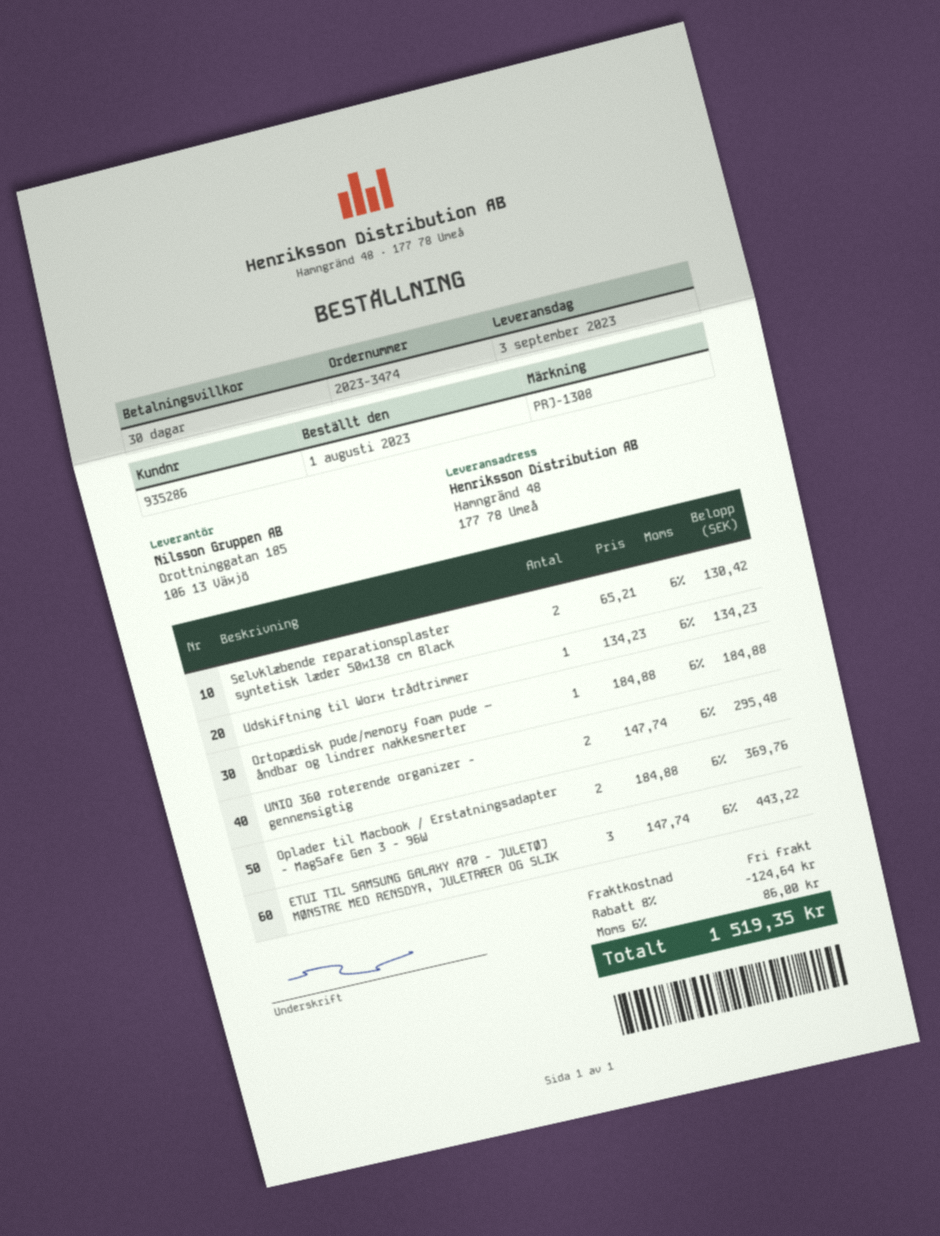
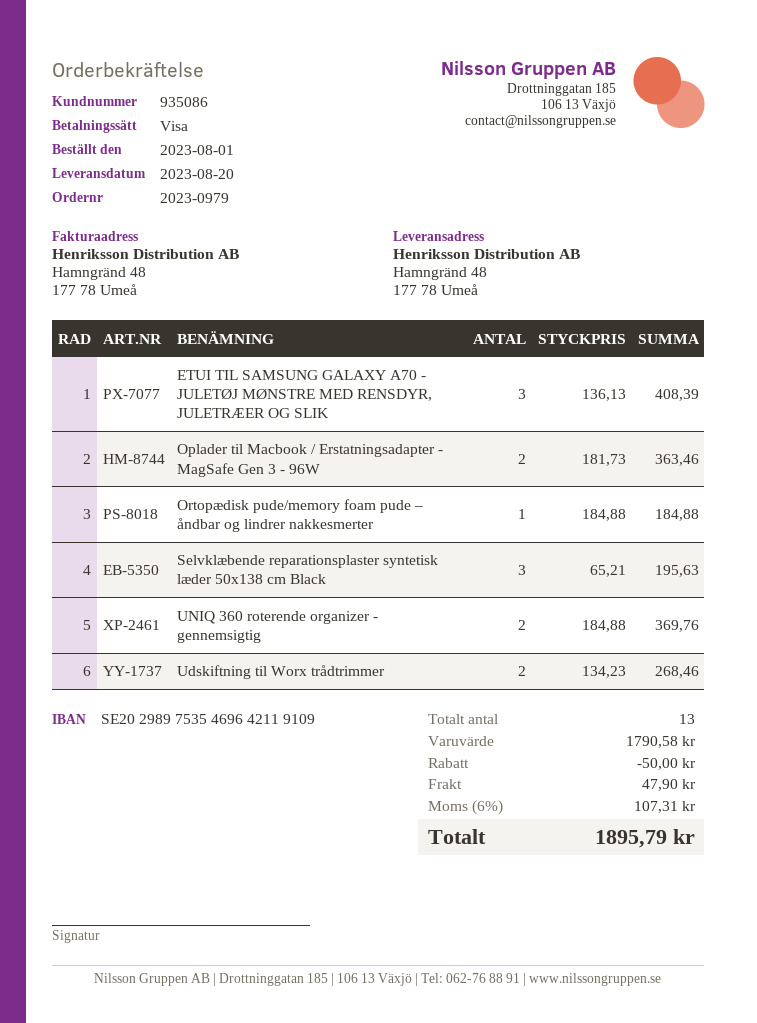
order number: 2023-3474 -> 2023-0979
delivery date: 2023-09-03 -> 2023-08-20
customer number: 935286 -> 935086
Selvklæbende reparationsplaster syntetisk læder 50x138 cm Black: 2 x 65.21 = 130.42 -> 3 x 65.21 = 195.63
Udskiftning til Worx trådtrimmer: 1 x 134.23 = 134.23 -> 2 x 134.23 = 268.46
UNIQ 360 roterende organizer - gennemsigtig: 2 x 147.74 = 295.48 -> 2 x 184.88 = 369.76
Oplader til Macbook / Erstatningsadapter - MagSafe Gen 3 - 96W: 2 x 184.88 = 369.76 -> 2 x 181.73 = 363.46
ETUI TIL SAMSUNG GALAXY A70 - JULETØJ MØNSTRE MED RENSDYR, JULETRÆER OG SLIK: 3 x 147.74 = 443.22 -> 3 x 136.13 = 408.39
discount: 124.64 -> 50.00
shipping: 0.00 -> 47.90
tax: 6% = 86.00 -> 6% = 107.31
total: 1519.35 -> 1895.79

